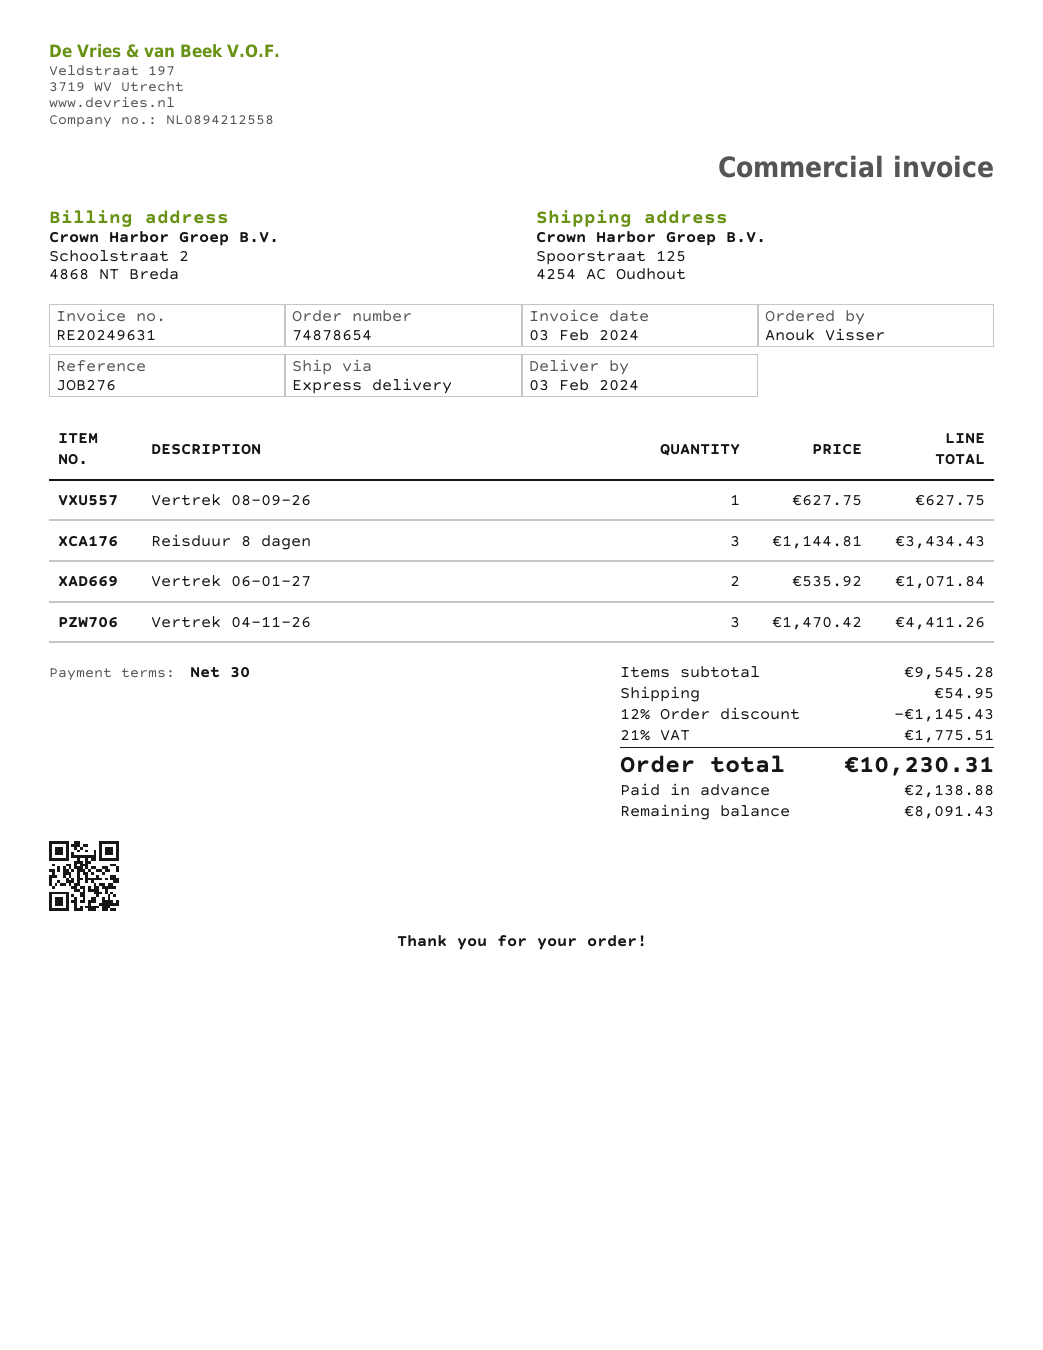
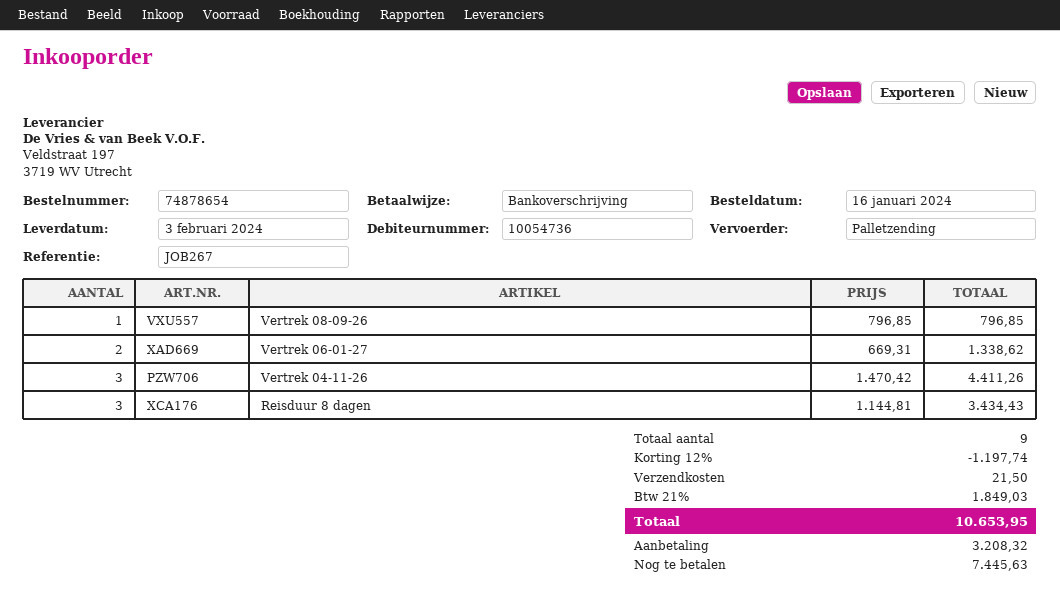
reference: JOB276 -> JOB267
shipping method: express -> pallet freight
Vertrek 08-09-26: 1 x 627.75 = 627.75 -> 1 x 796.85 = 796.85
Vertrek 06-01-27: 2 x 535.92 = 1071.84 -> 2 x 669.31 = 1338.62
discount: 12% = 1145.43 -> 12% = 1197.74
shipping: 54.95 -> 21.50
tax: 21% = 1775.51 -> 21% = 1849.03
total: 10230.31 -> 10653.95
deposit: 2138.88 -> 3208.32
balance: 8091.43 -> 7445.63

